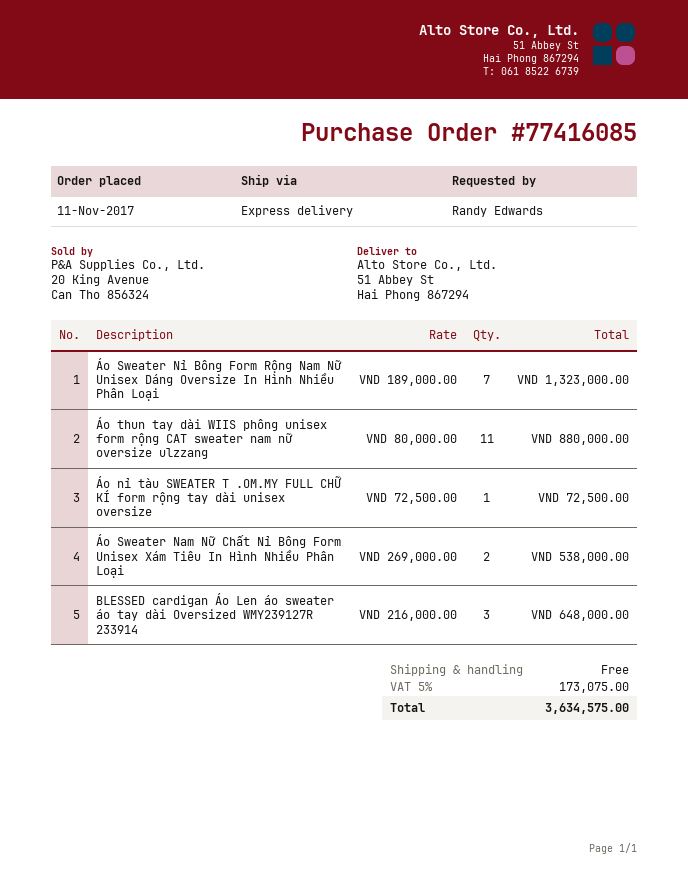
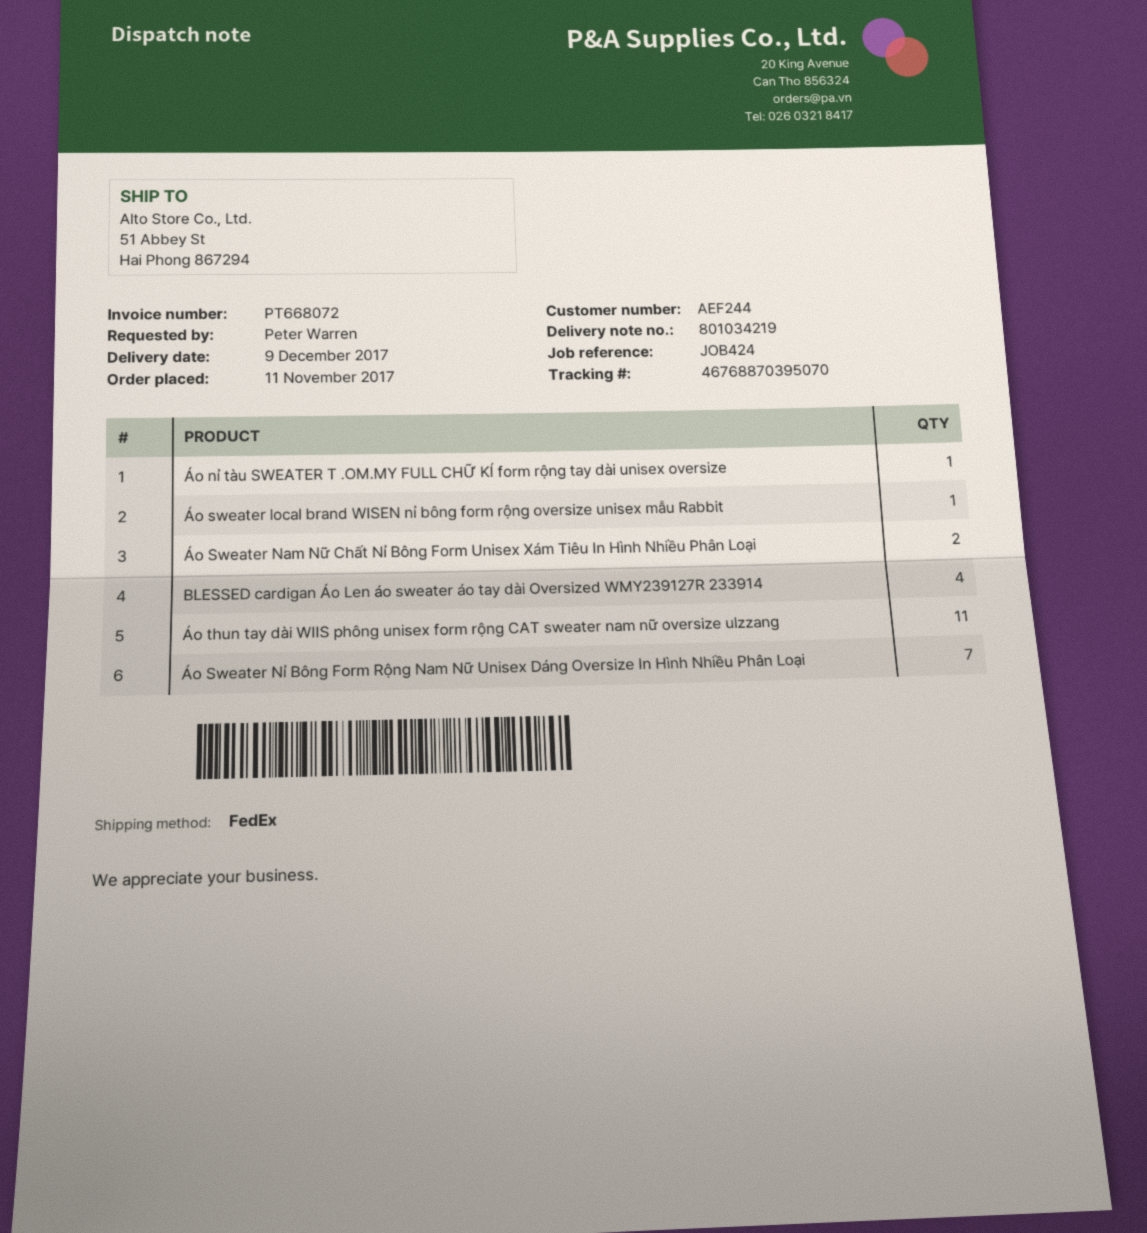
ordered by: Randy Edwards -> Peter Warren
shipping method: express -> FedEx
BLESSED cardigan Áo Len áo sweater áo tay dài Oversized WMY239127R 233914: 3 -> 4
Áo sweater local brand WISEN nỉ bông form rộng oversize unisex mẫu Rabbit: none -> 1

